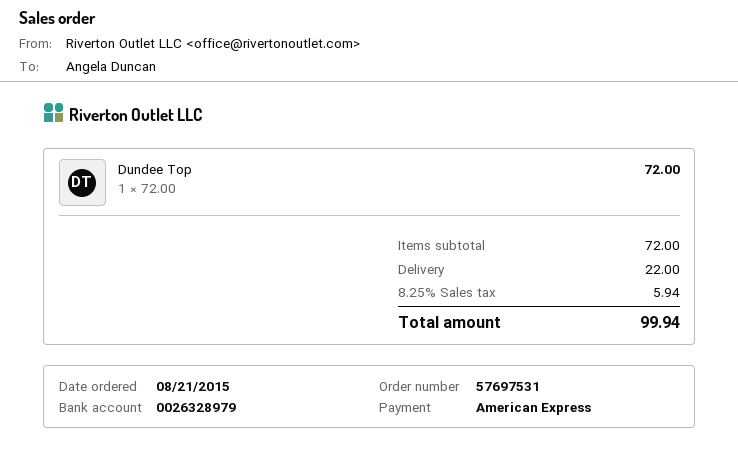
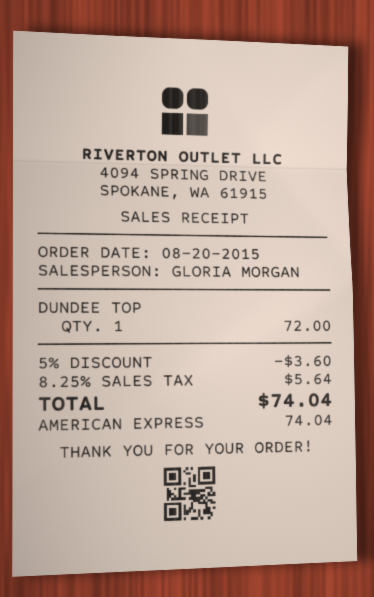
order date: 2015-08-21 -> 2015-08-20
discount: none -> 5% = 3.60
shipping: 22.00 -> none
tax: 8.25% = 5.94 -> 8.25% = 5.64
total: 99.94 -> 74.04

